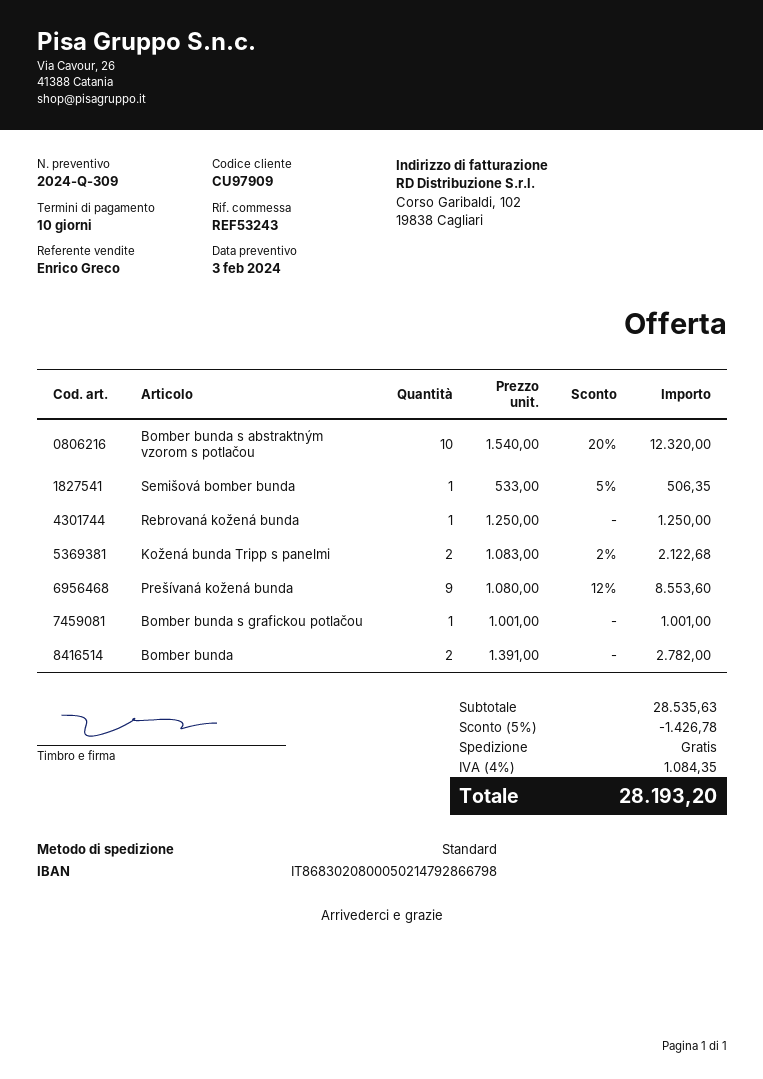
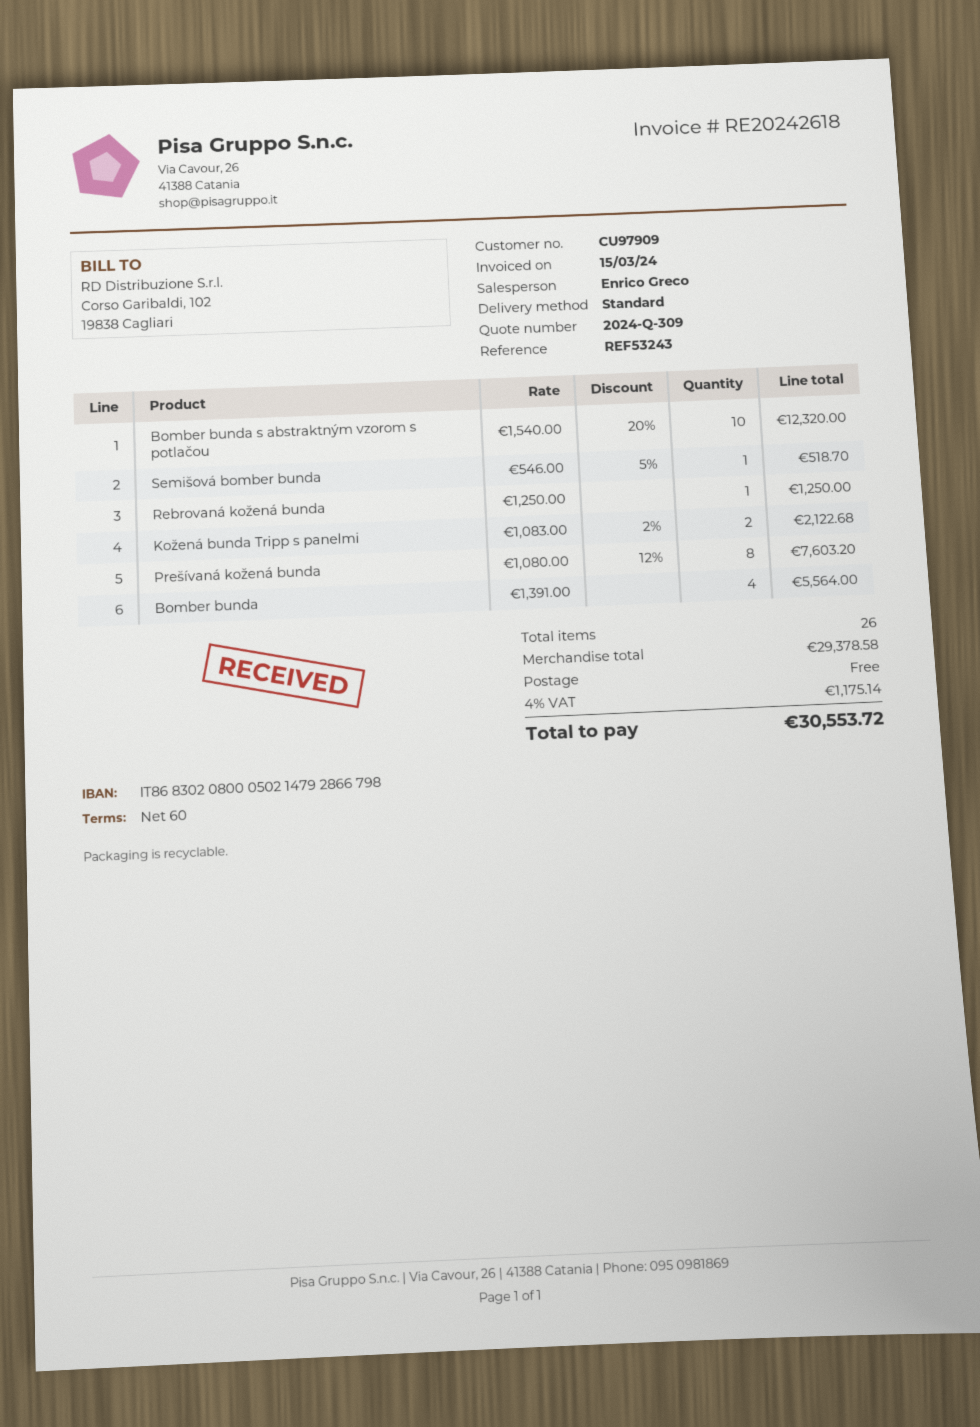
payment terms: 10 days -> 60 days
Semišová bomber bunda: 1 x 533.00 - 5% = 506.35 -> 1 x 546.00 - 5% = 518.70
Prešívaná kožená bunda: 9 x 1080.00 - 12% = 8553.60 -> 8 x 1080.00 - 12% = 7603.20
Bomber bunda s grafickou potlačou: 1 x 1001.00 = 1001.00 -> none
Bomber bunda: 2 x 1391.00 = 2782.00 -> 4 x 1391.00 = 5564.00
subtotal: 28535.63 -> 29378.58
discount: 5% = 1426.78 -> none
tax: 4% = 1084.35 -> 4% = 1175.14
total: 28193.20 -> 30553.72

